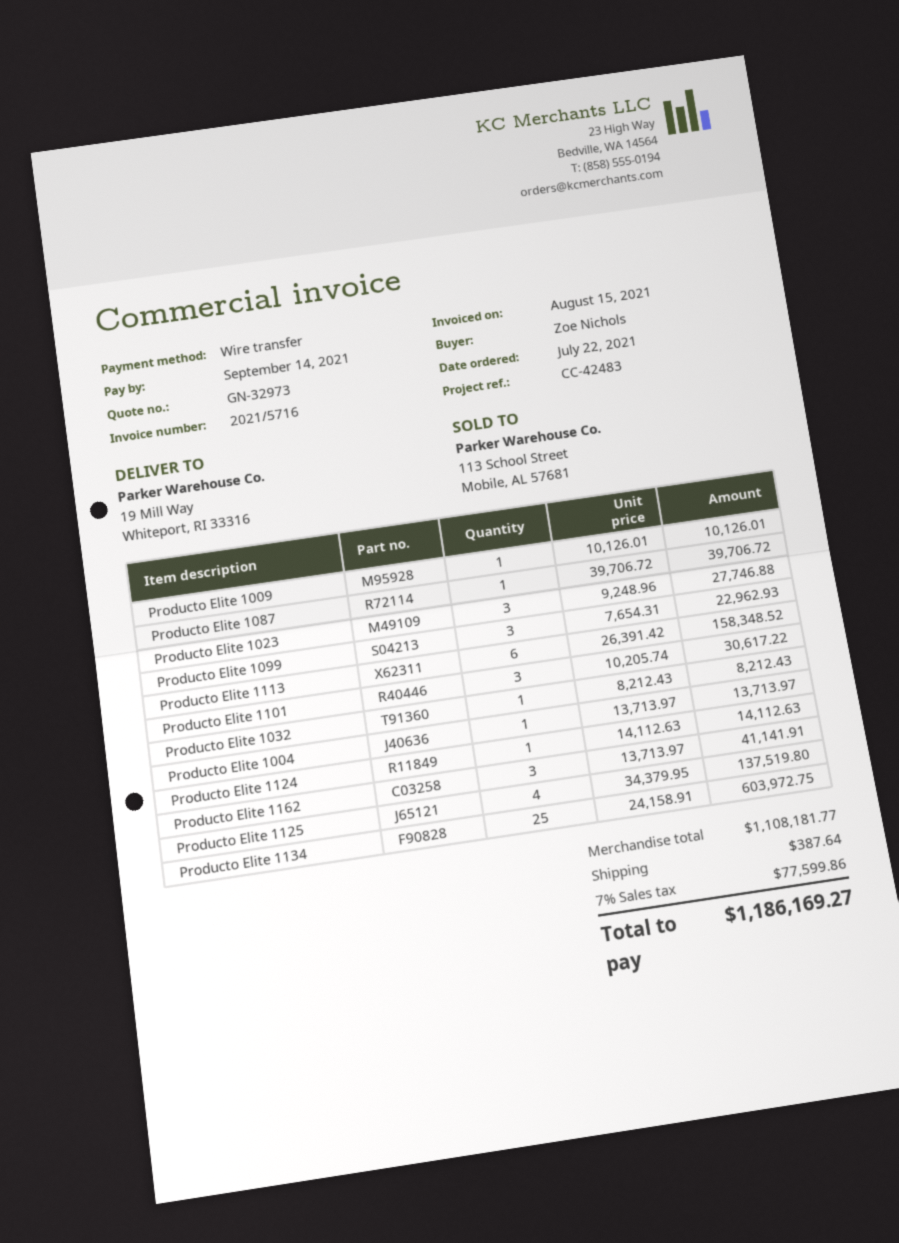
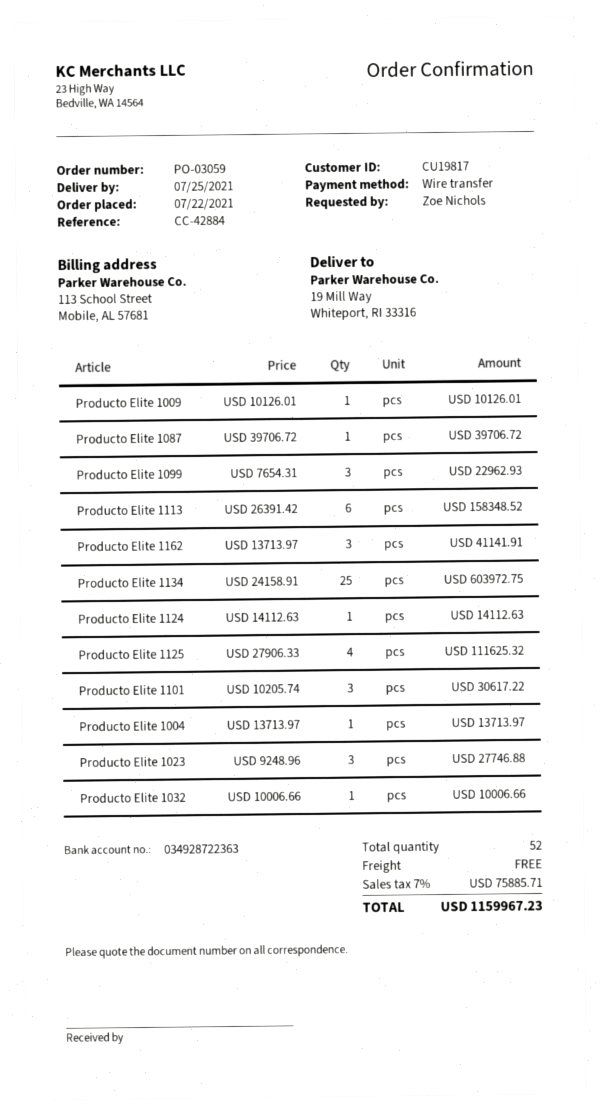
reference: CC-42483 -> CC-42884
Producto Elite 1032: 1 x 8212.43 = 8212.43 -> 1 x 10006.66 = 10006.66
Producto Elite 1125: 4 x 34379.95 = 137519.80 -> 4 x 27906.33 = 111625.32
shipping: 387.64 -> 0.00
tax: 7% = 77599.86 -> 7% = 75885.71
total: 1186169.27 -> 1159967.23

